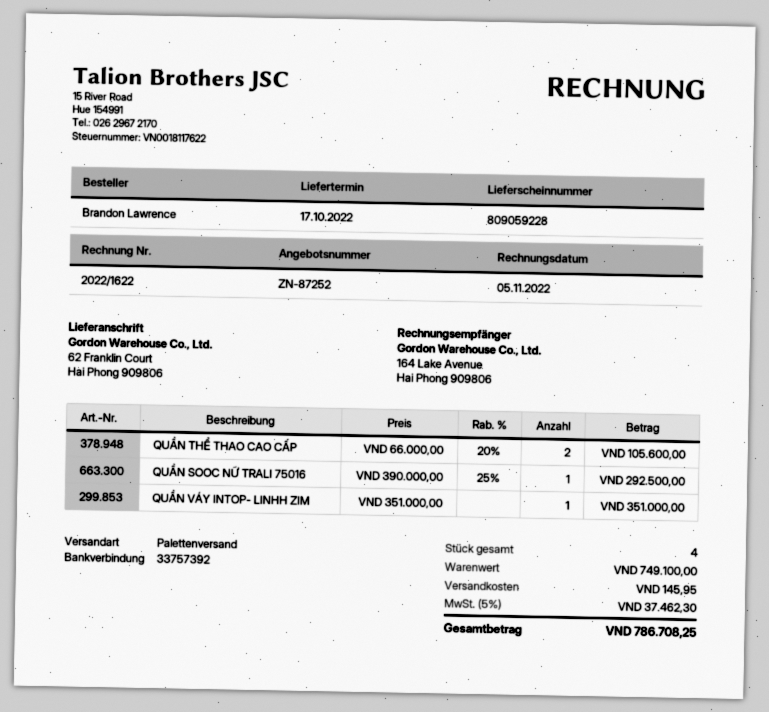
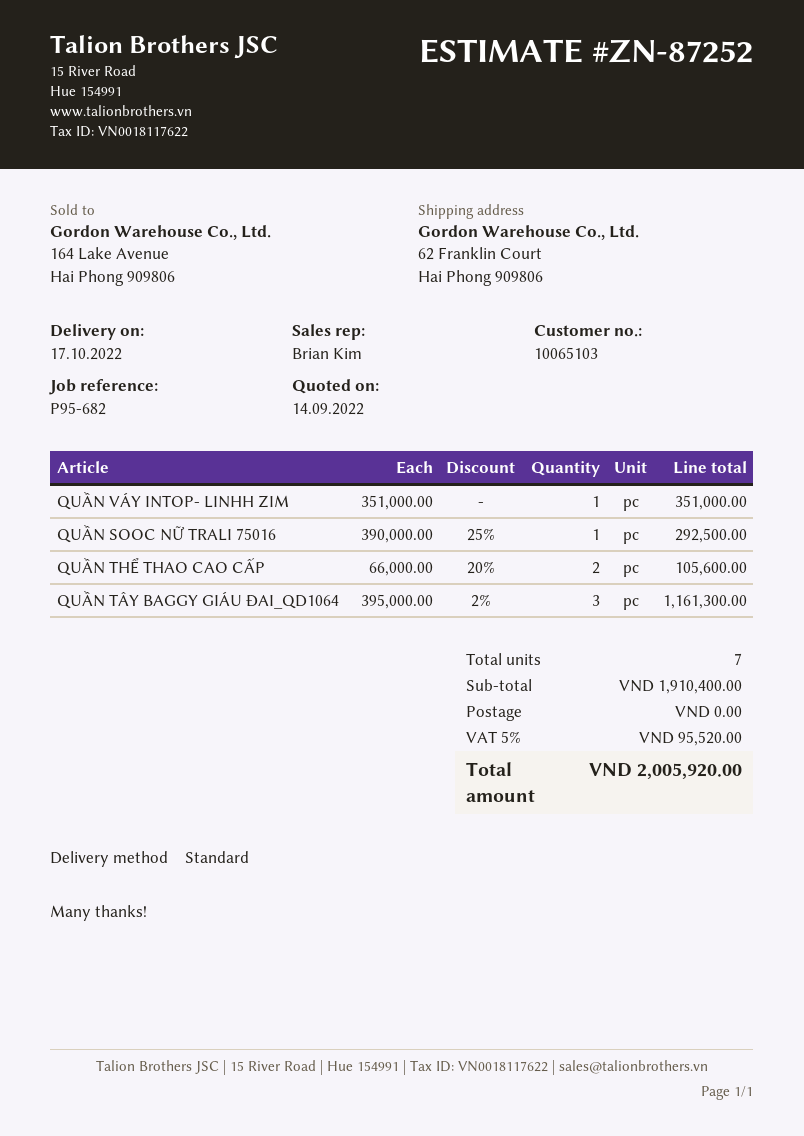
shipping method: pallet freight -> standard
QUẦN TÂY BAGGY GIÁU ĐAI_QD1064: none -> 3 x 395000.00 - 2% = 1161300.00
total quantity: 4 -> 7
subtotal: 749100.00 -> 1910400.00
shipping: 145.95 -> 0.00
tax: 5% = 37462.30 -> 5% = 95520.00
total: 786708.25 -> 2005920.00

